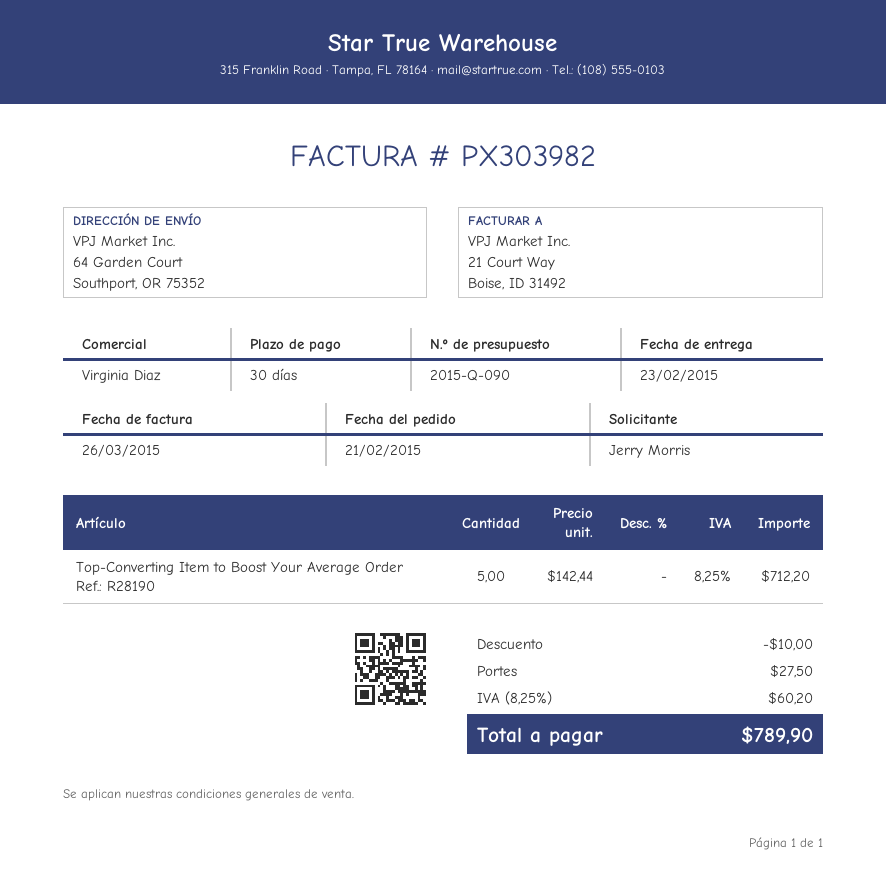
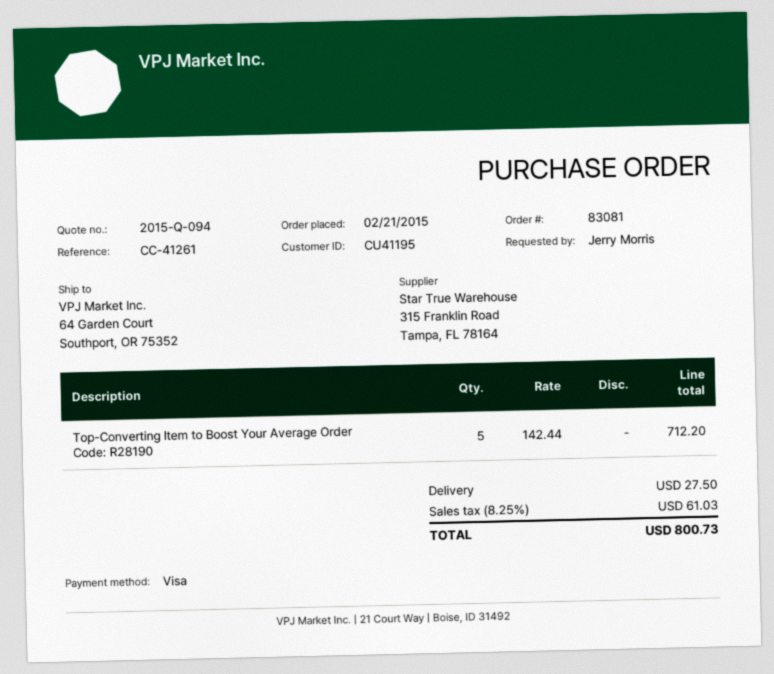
quote number: 2015-Q-090 -> 2015-Q-094
discount: 10.00 -> none
tax: 8.25% = 60.20 -> 8.25% = 61.03
total: 789.90 -> 800.73

